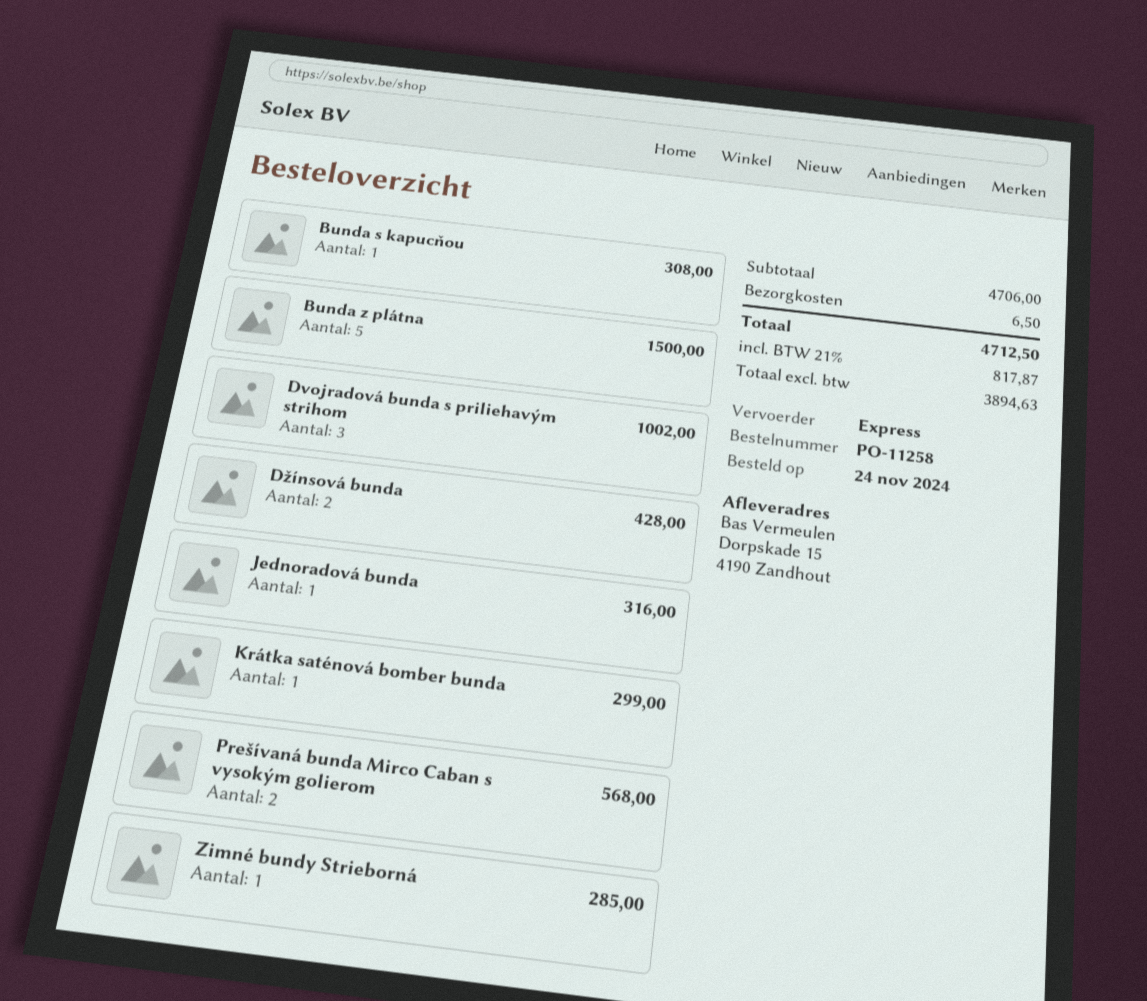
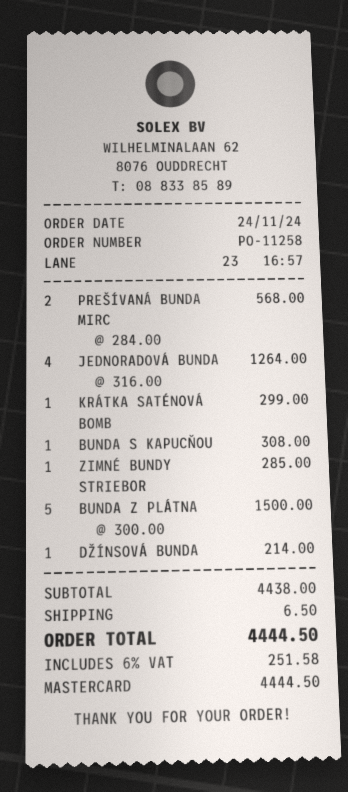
Dvojradová bunda s priliehavým strihom: 3 for 1002.00 -> none
Džínsová bunda: 2 for 428.00 -> 1 for 214.00
Jednoradová bunda: 1 for 316.00 -> 4 for 1264.00
subtotal: 4706.00 -> 4438.00
tax: 21% = 817.87 -> 6% = 251.58
total: 4712.50 -> 4444.50

